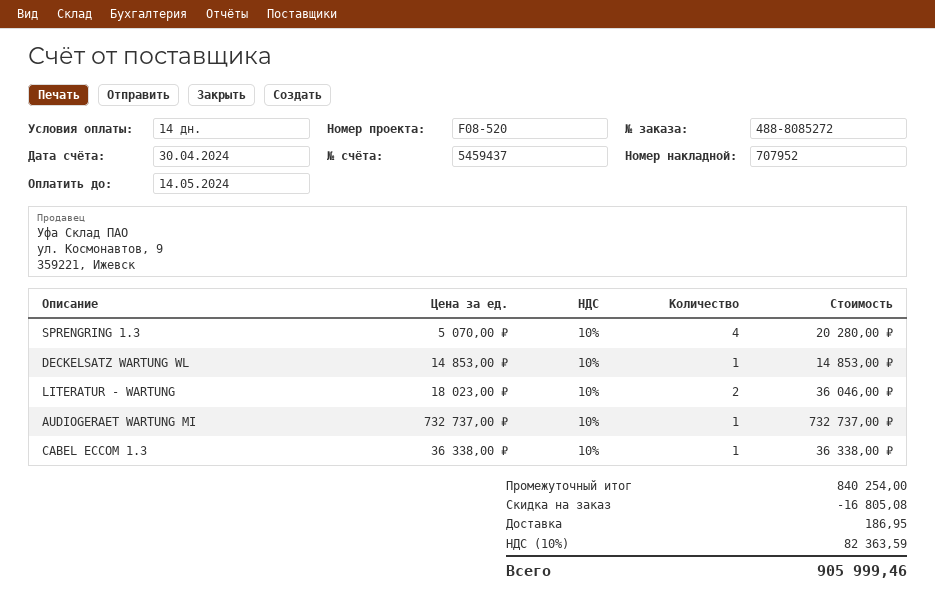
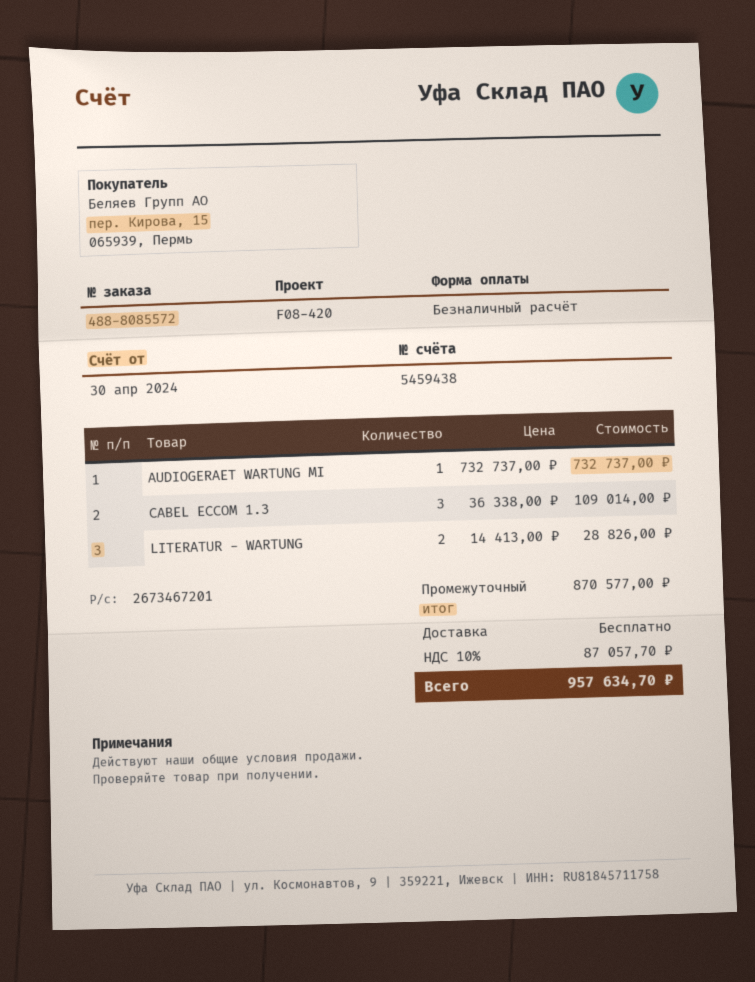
order number: 488-8085272 -> 488-8085572
invoice number: 5459437 -> 5459438
reference: F08-520 -> F08-420
SPRENGRING 1.3: 4 x 5070.00 = 20280.00 -> none
DECKELSATZ WARTUNG WL: 1 x 14853.00 = 14853.00 -> none
LITERATUR - WARTUNG: 2 x 18023.00 = 36046.00 -> 2 x 14413.00 = 28826.00
CABEL ECCOM 1.3: 1 x 36338.00 = 36338.00 -> 3 x 36338.00 = 109014.00
subtotal: 840254.00 -> 870577.00
discount: 16805.08 -> none
shipping: 186.95 -> 0.00
tax: 10% = 82363.59 -> 10% = 87057.70
total: 905999.46 -> 957634.70

